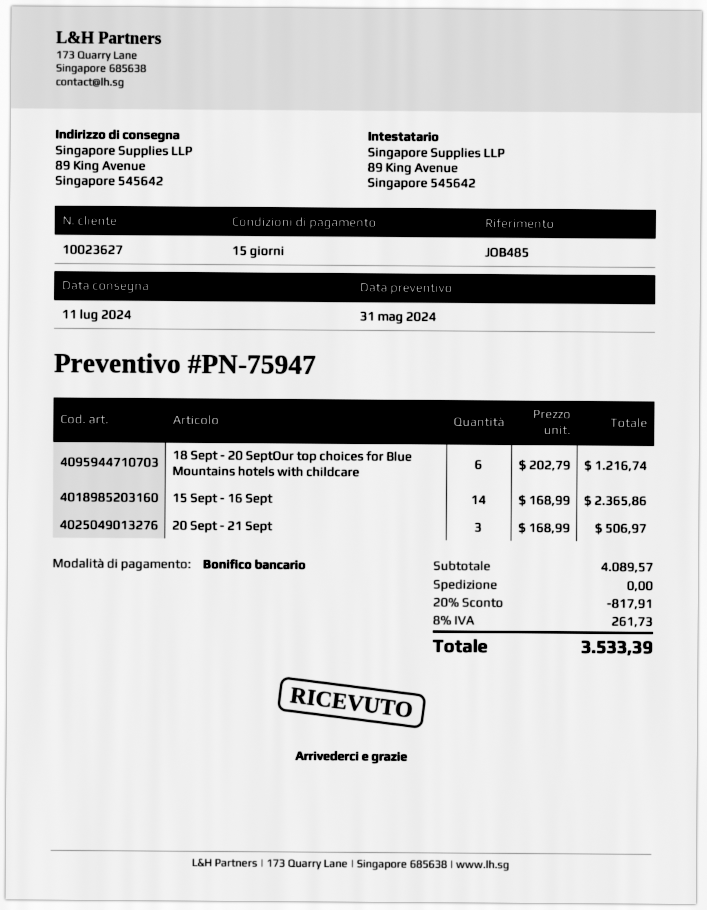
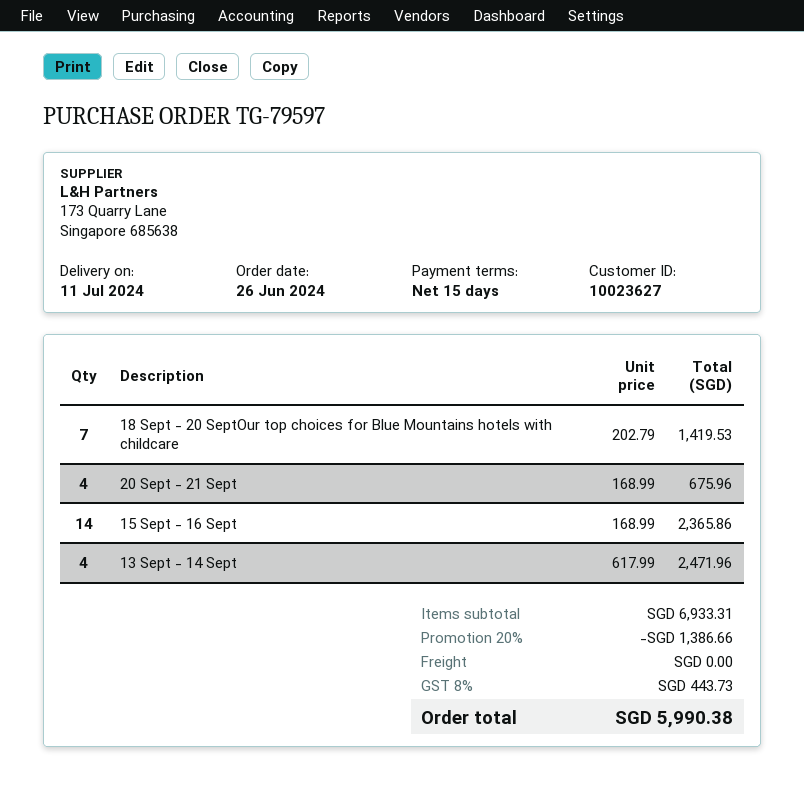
18 Sept - 20 SeptOur top choices for Blue Mountains hotels with childcare: 6 x 202.79 = 1216.74 -> 7 x 202.79 = 1419.53
20 Sept - 21 Sept: 3 x 168.99 = 506.97 -> 4 x 168.99 = 675.96
13 Sept - 14 Sept: none -> 4 x 617.99 = 2471.96
subtotal: 4089.57 -> 6933.31
discount: 20% = 817.91 -> 20% = 1386.66
tax: 8% = 261.73 -> 8% = 443.73
total: 3533.39 -> 5990.38

